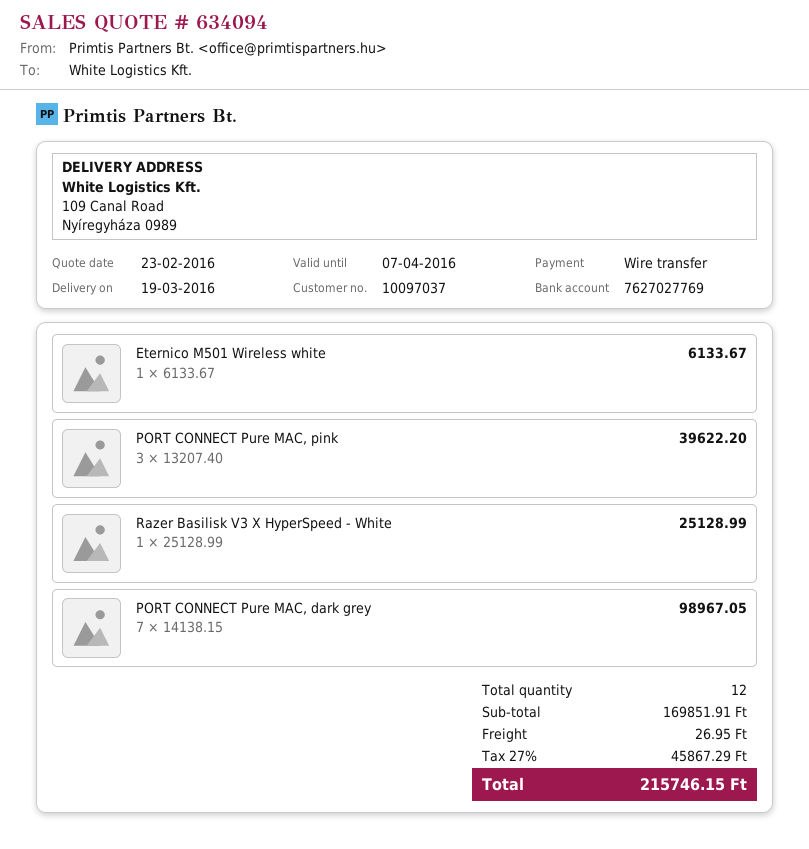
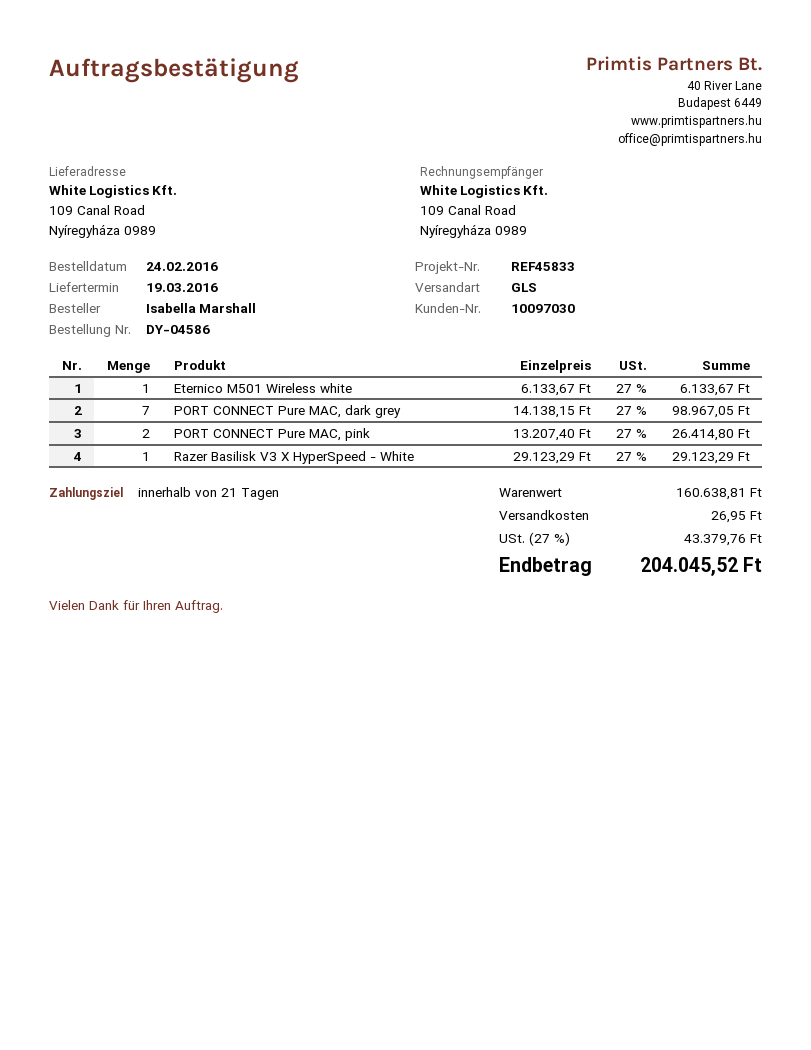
customer number: 10097037 -> 10097030
PORT CONNECT Pure MAC, pink: 3 x 13207.40 = 39622.20 -> 2 x 13207.40 = 26414.80
Razer Basilisk V3 X HyperSpeed - White: 1 x 25128.99 = 25128.99 -> 1 x 29123.29 = 29123.29
subtotal: 169851.91 -> 160638.81
tax: 27% = 45867.29 -> 27% = 43379.76
total: 215746.15 -> 204045.52

